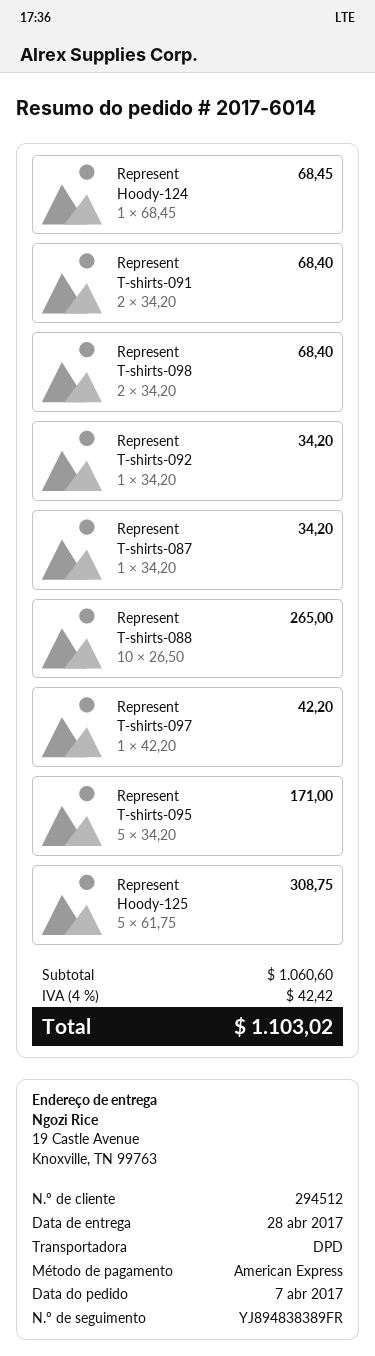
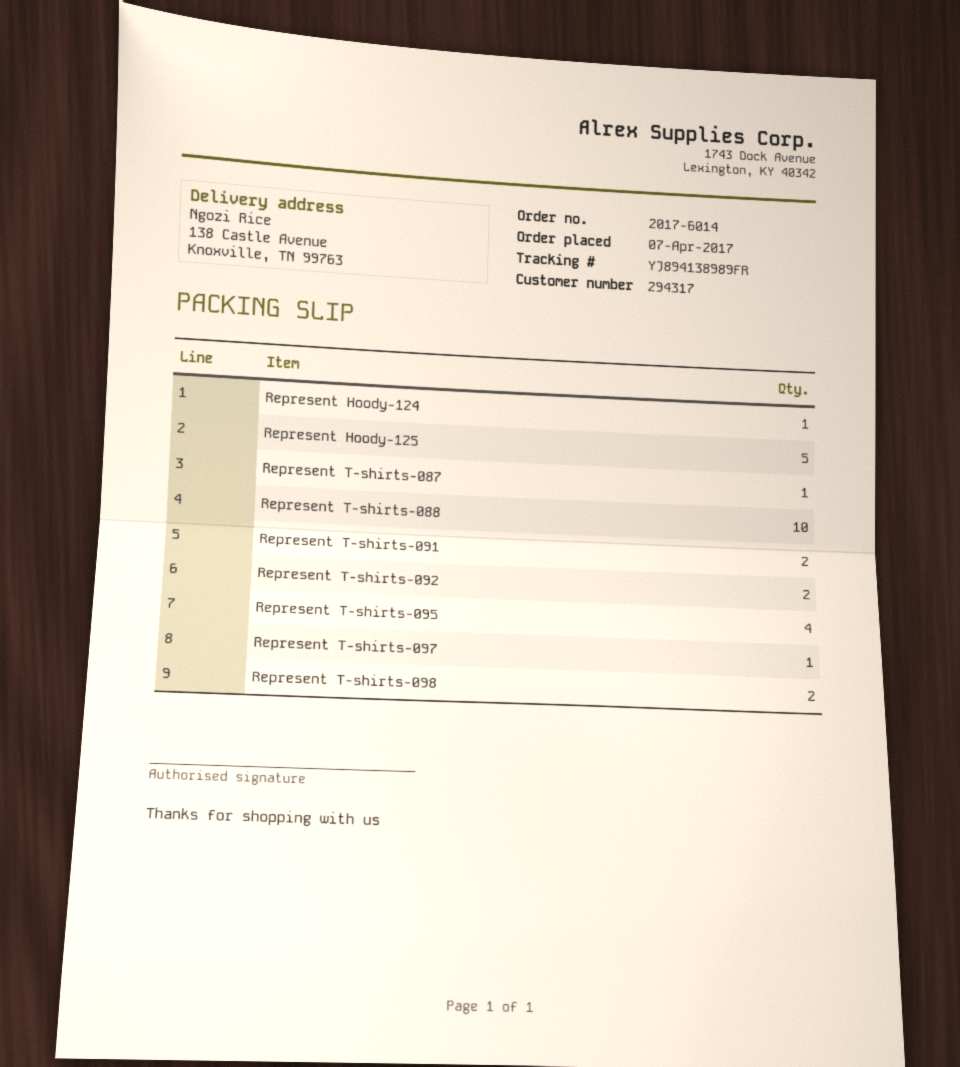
customer number: 294512 -> 294317
tracking number: YJ894838389FR -> YJ894138989FR
ship to: 19 Castle Avenue, Knoxville, TN 99763 -> 138 Castle Avenue, Knoxville, TN 99763
Represent T-shirts-092: 1 -> 2
Represent T-shirts-095: 5 -> 4

